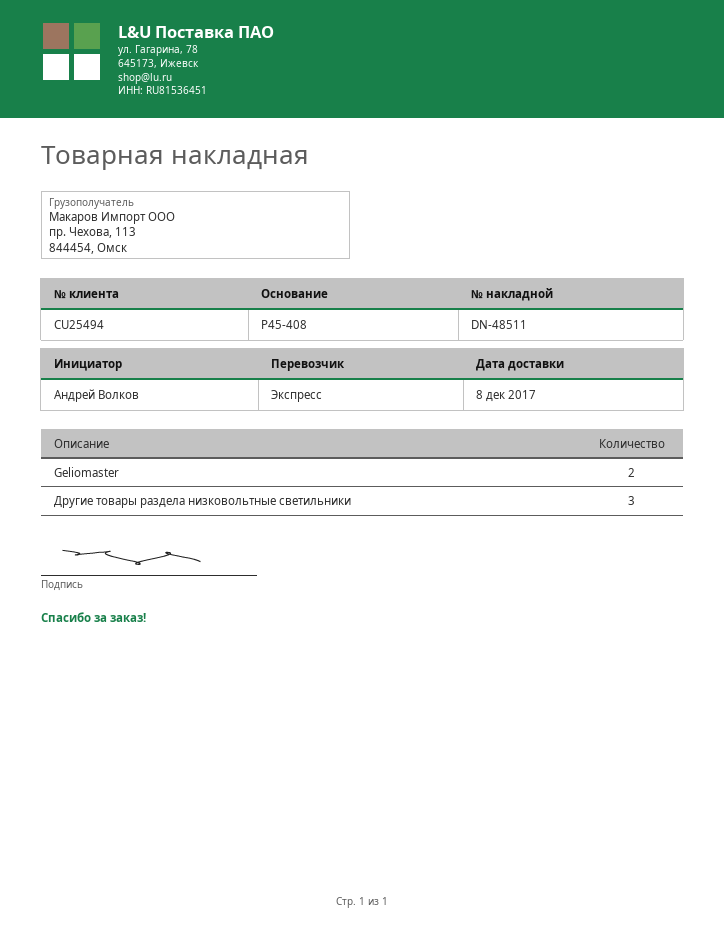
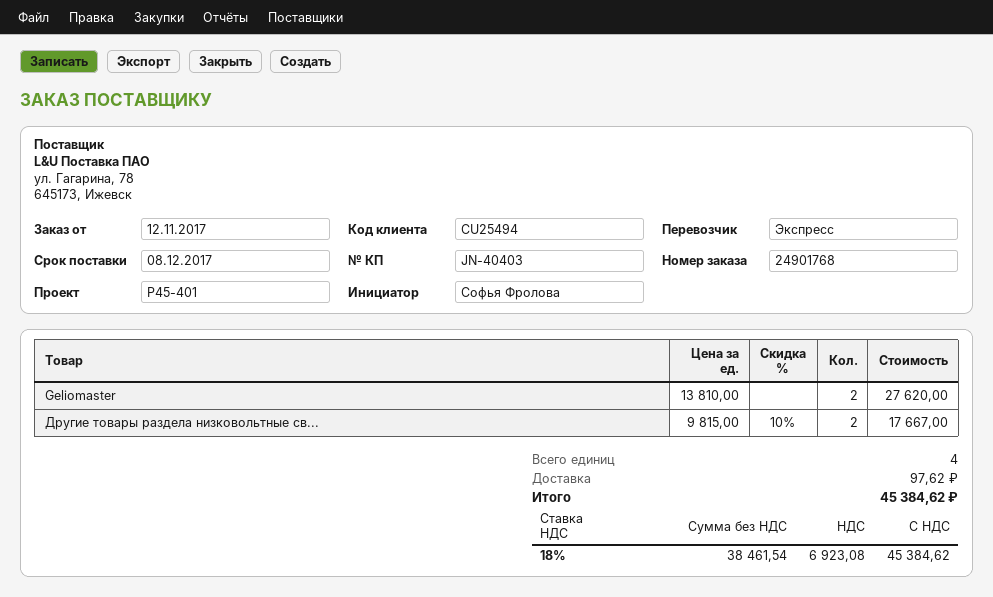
reference: P45-408 -> P45-401
ordered by: Андрей Волков -> Софья Фролова
Другие товары раздела низковольтные светильники: 3 -> 2

